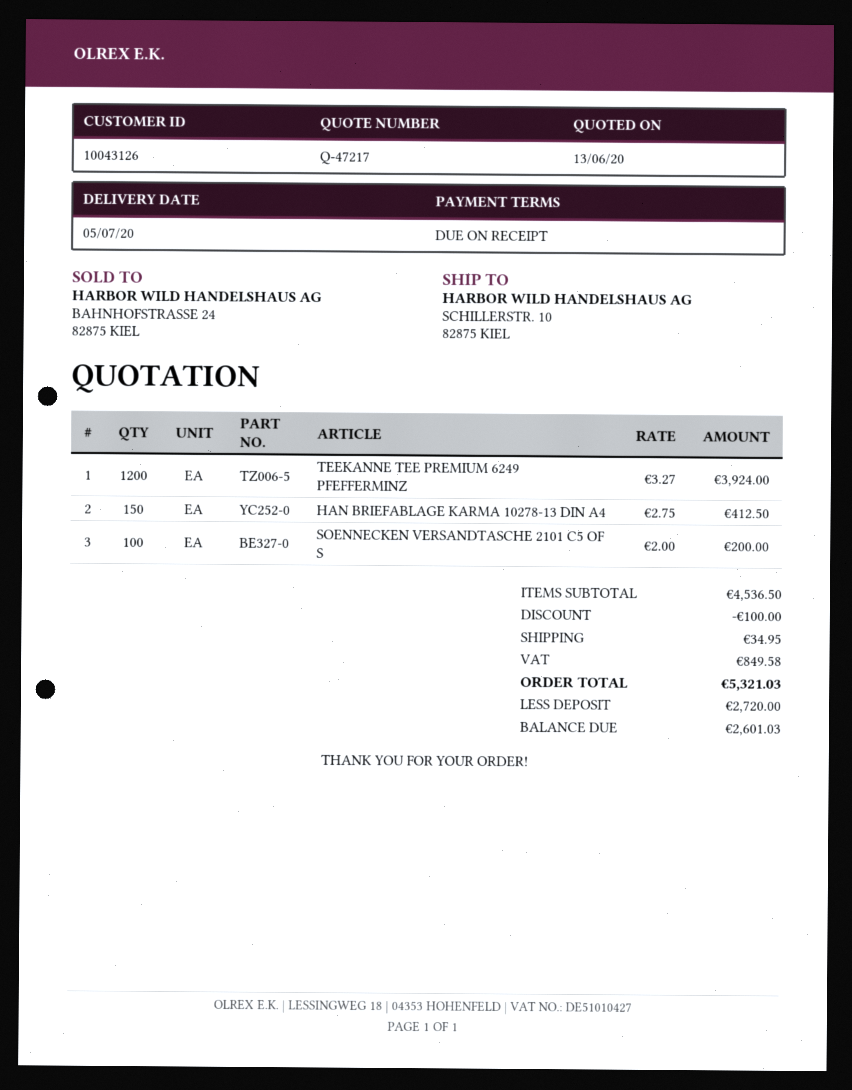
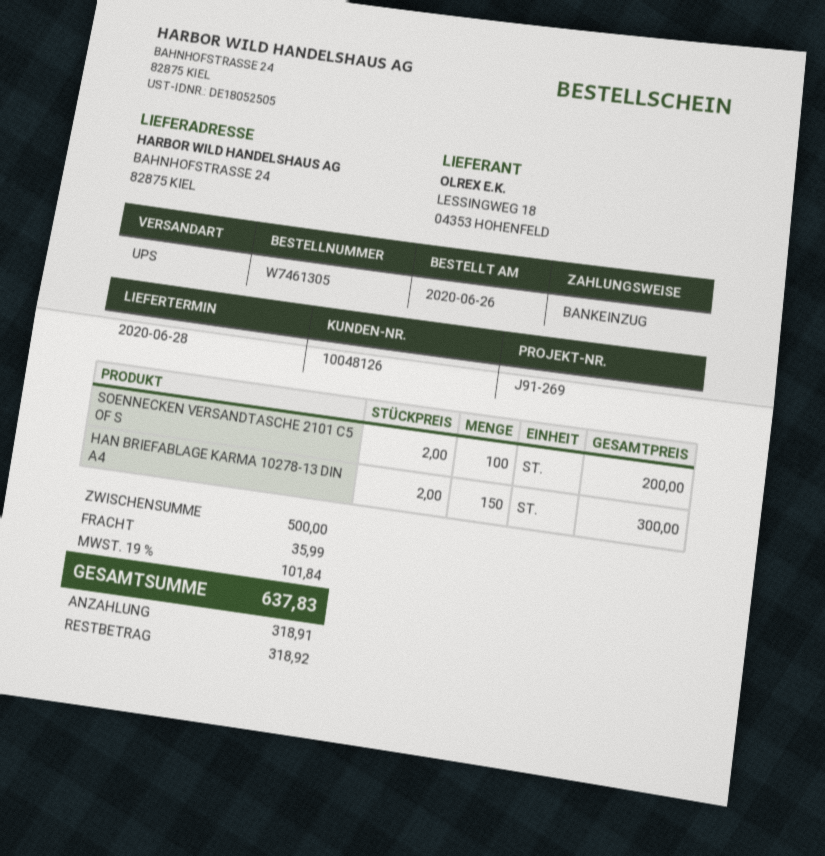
delivery date: 2020-07-05 -> 2020-06-28
customer number: 10043126 -> 10048126
ship to: SCHILLERSTR. 10, 82875 KIEL -> BAHNHOFSTRASSE 24, 82875 KIEL
TEEKANNE TEE PREMIUM 6249 PFEFFERMINZ: 1200 x 3.27 = 3924.00 -> none
HAN BRIEFABLAGE KARMA 10278-13 DIN A4: 150 x 2.75 = 412.50 -> 150 x 2.00 = 300.00
subtotal: 4536.50 -> 500.00
discount: 100.00 -> none
shipping: 34.95 -> 35.99
tax: 849.58 -> 101.84
total: 5321.03 -> 637.83
deposit: 2720.00 -> 318.91
balance: 2601.03 -> 318.92

